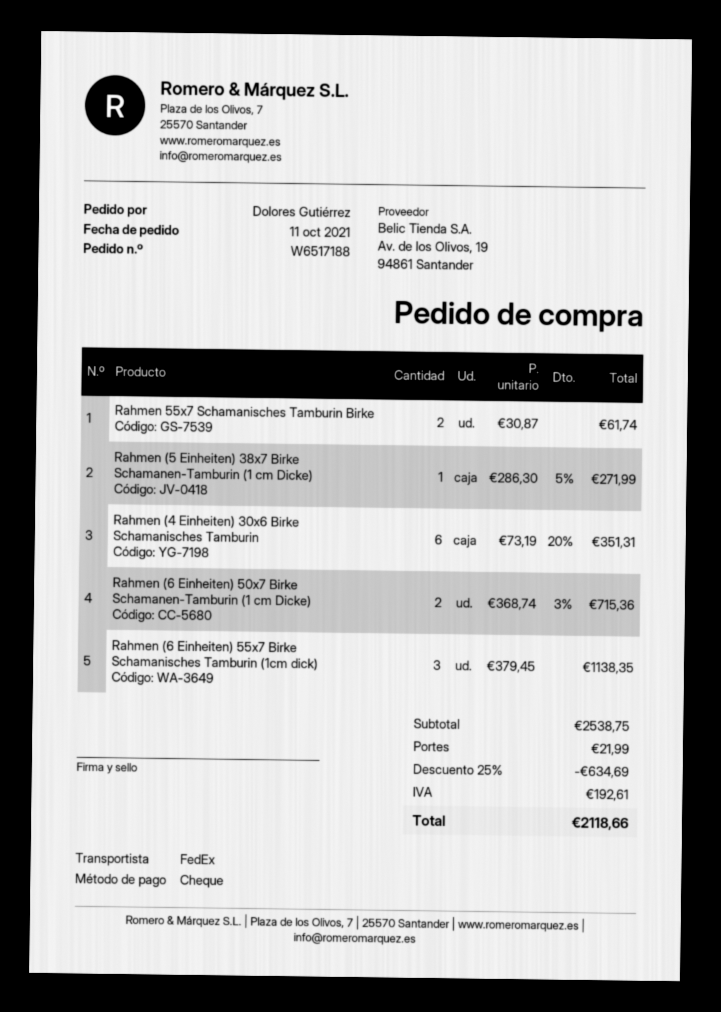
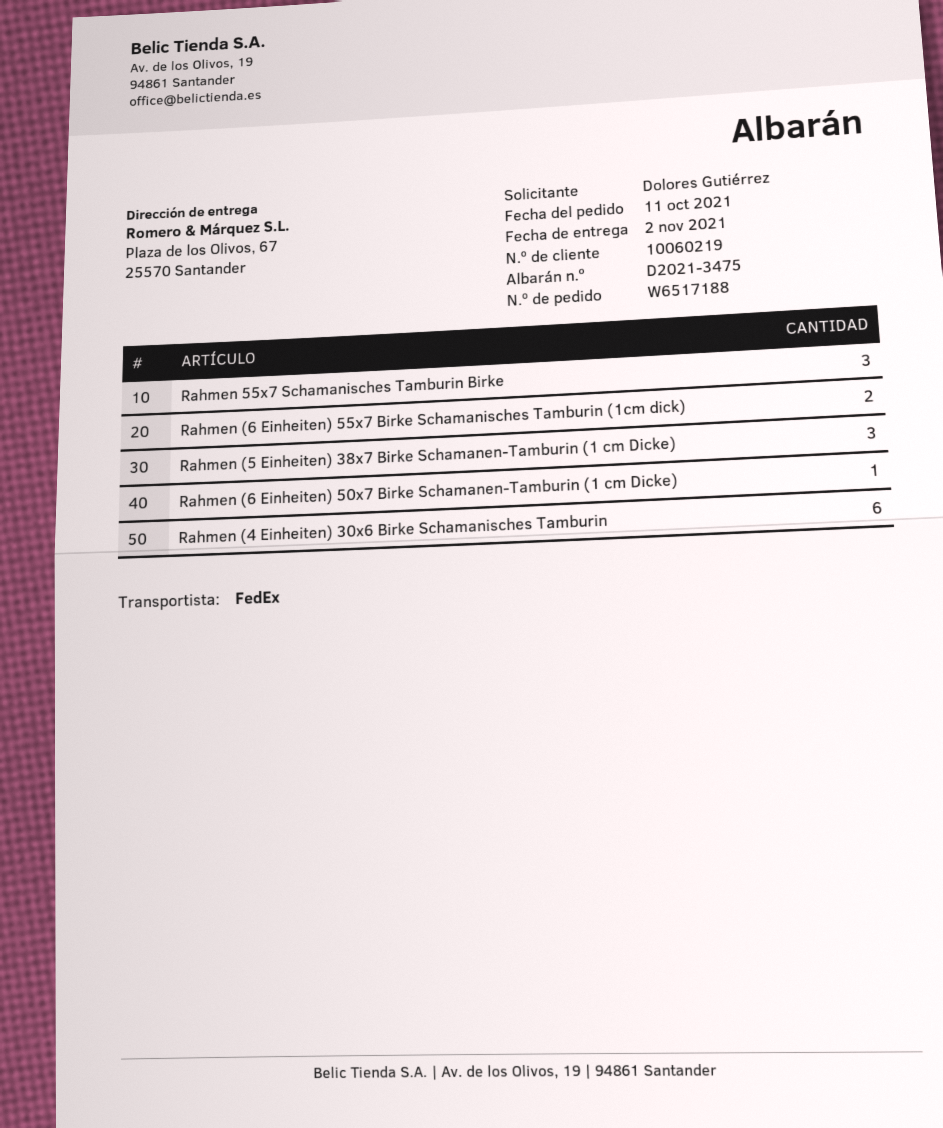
Rahmen 55x7 Schamanisches Tamburin Birke: 2 -> 3
Rahmen (5 Einheiten) 38x7 Birke Schamanen-Tamburin (1 cm Dicke): 1 -> 3
Rahmen (6 Einheiten) 50x7 Birke Schamanen-Tamburin (1 cm Dicke): 2 -> 1
Rahmen (6 Einheiten) 55x7 Birke Schamanisches Tamburin (1cm dick): 3 -> 2

